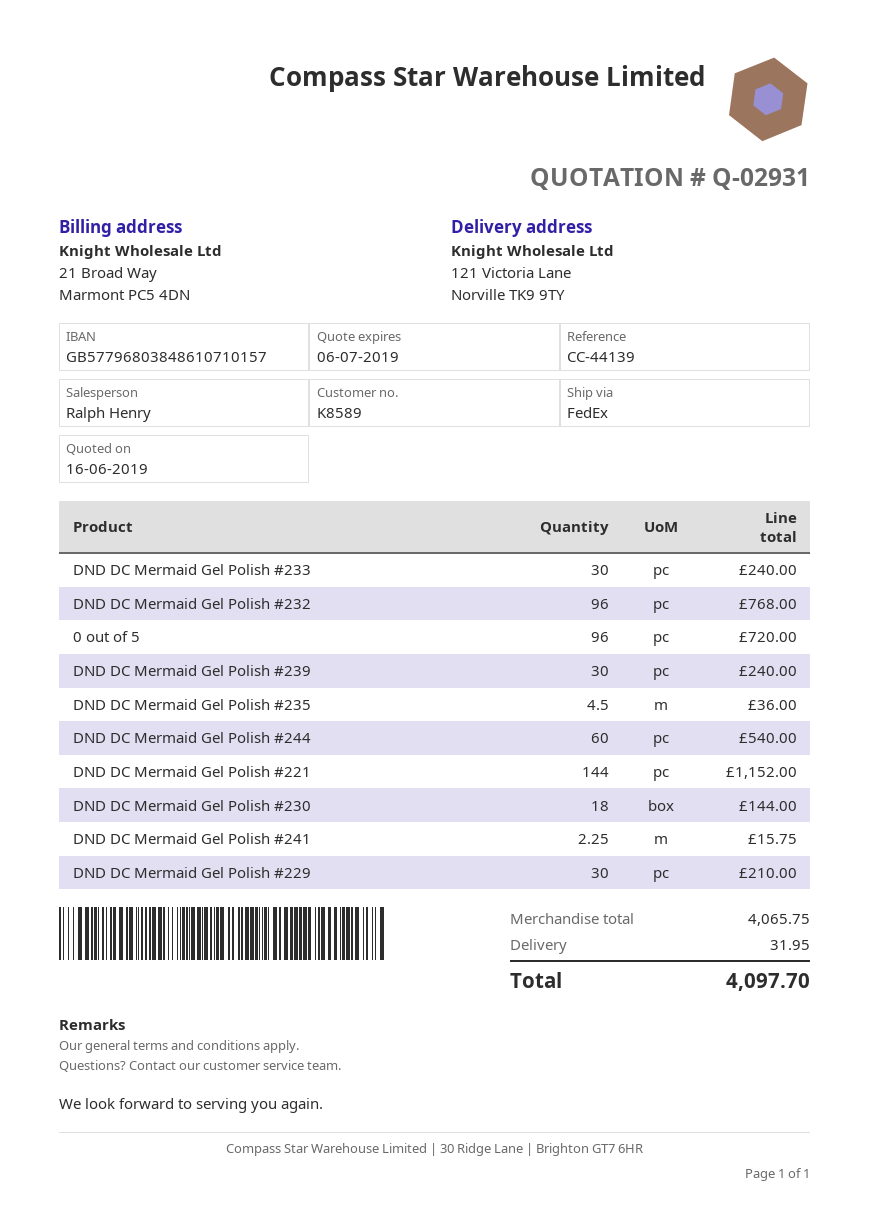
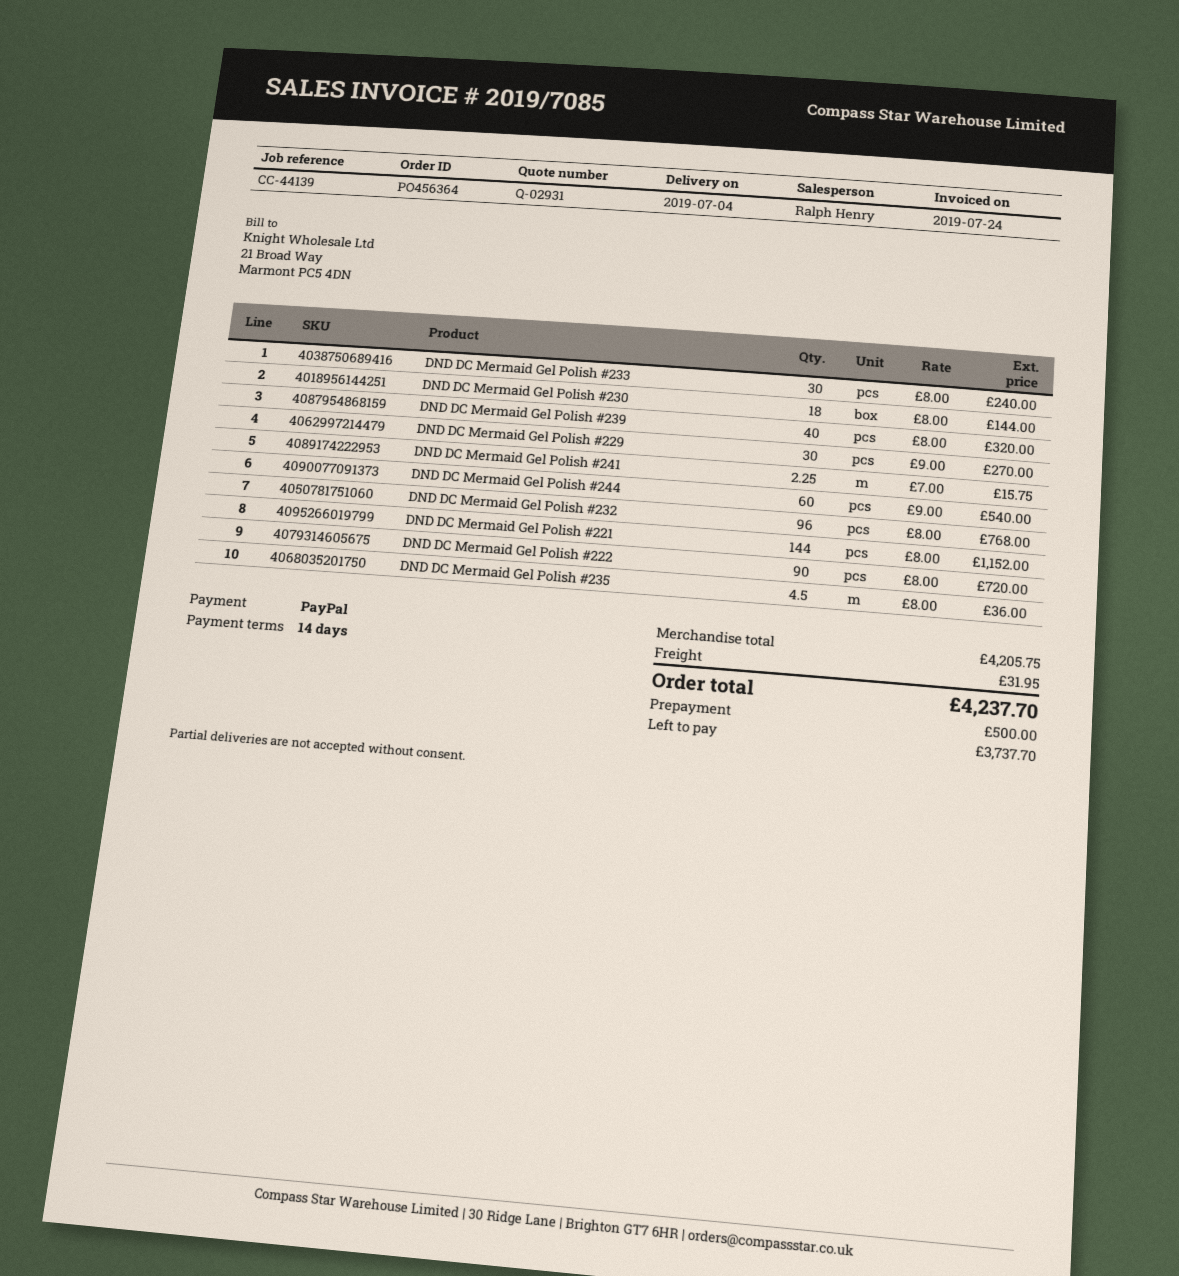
0 out of 5: 96 for 720.00 -> none
DND DC Mermaid Gel Polish #239: 30 for 240.00 -> 40 for 320.00
DND DC Mermaid Gel Polish #229: 30 for 210.00 -> 30 for 270.00
DND DC Mermaid Gel Polish #222: none -> 90 for 720.00
subtotal: 4065.75 -> 4205.75
total: 4097.70 -> 4237.70

